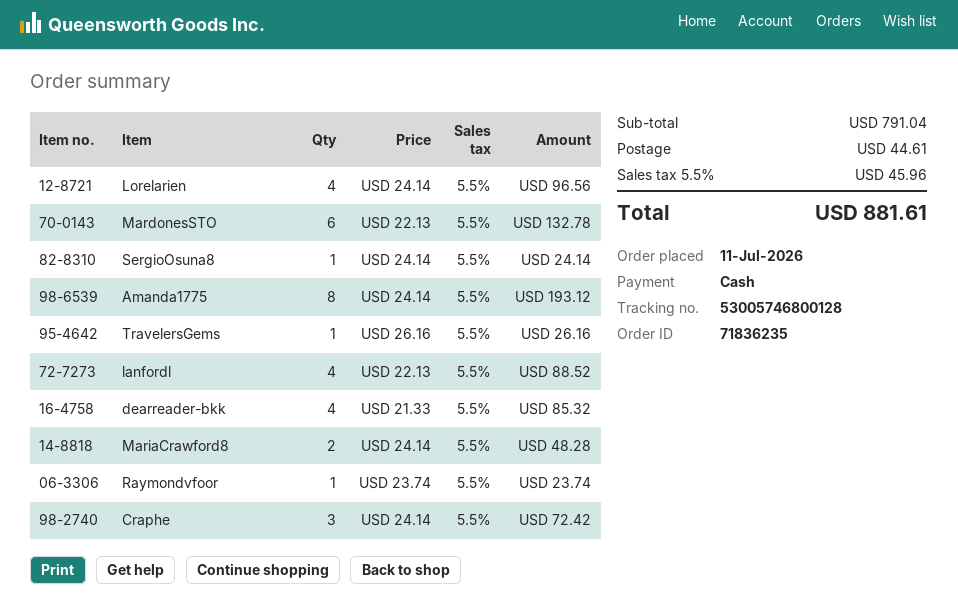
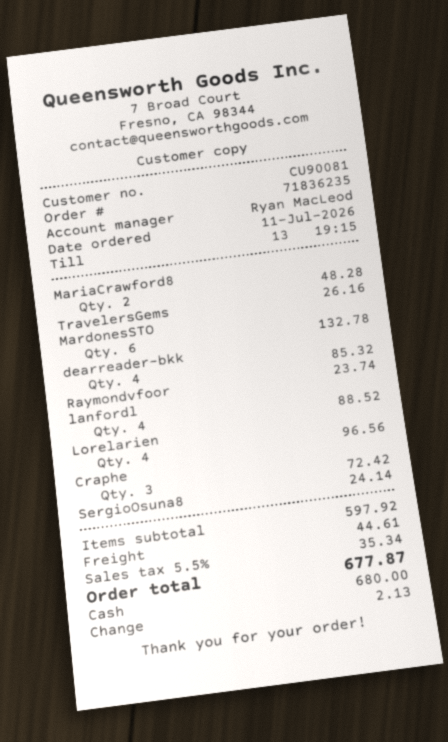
Amanda1775: 8 for 193.12 -> none
subtotal: 791.04 -> 597.92
tax: 5.5% = 45.96 -> 5.5% = 35.34
total: 881.61 -> 677.87

